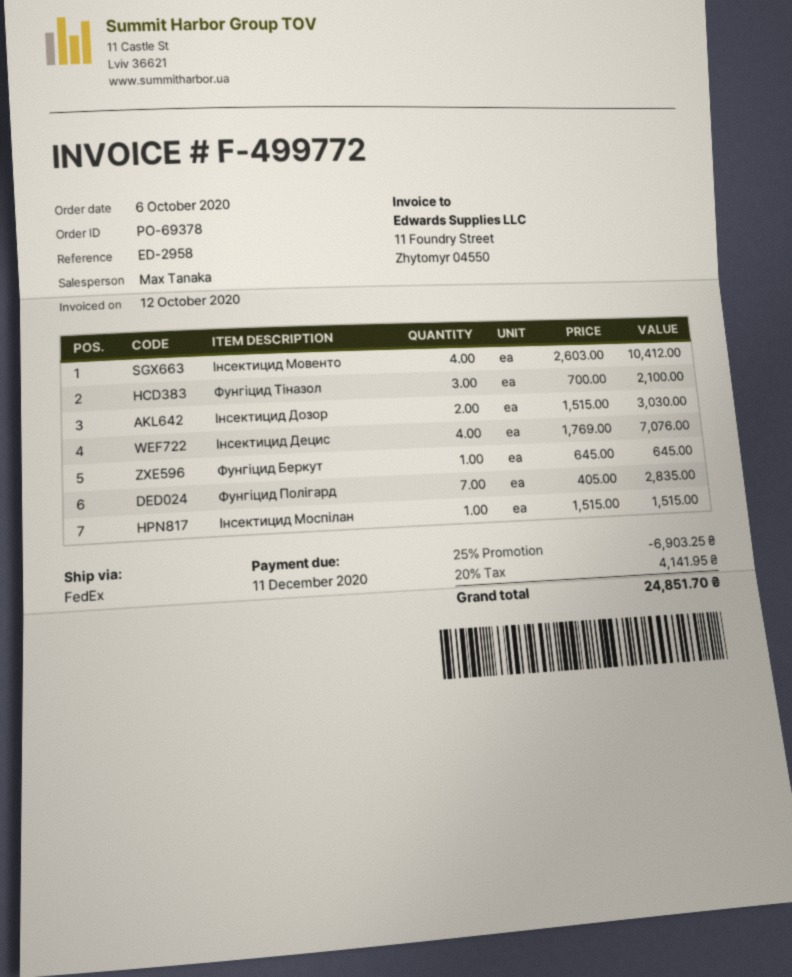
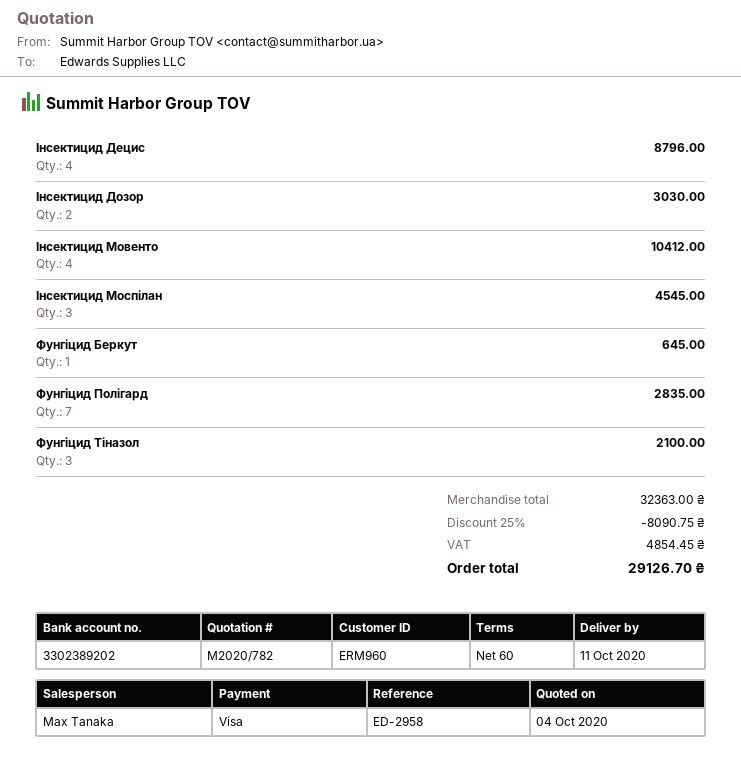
Інсектицид Децис: 4 for 7076.00 -> 4 for 8796.00
Інсектицид Моспілан: 1 for 1515.00 -> 3 for 4545.00
discount: 25% = 6903.25 -> 25% = 8090.75
tax: 4141.95 -> 4854.45
total: 24851.70 -> 29126.70

